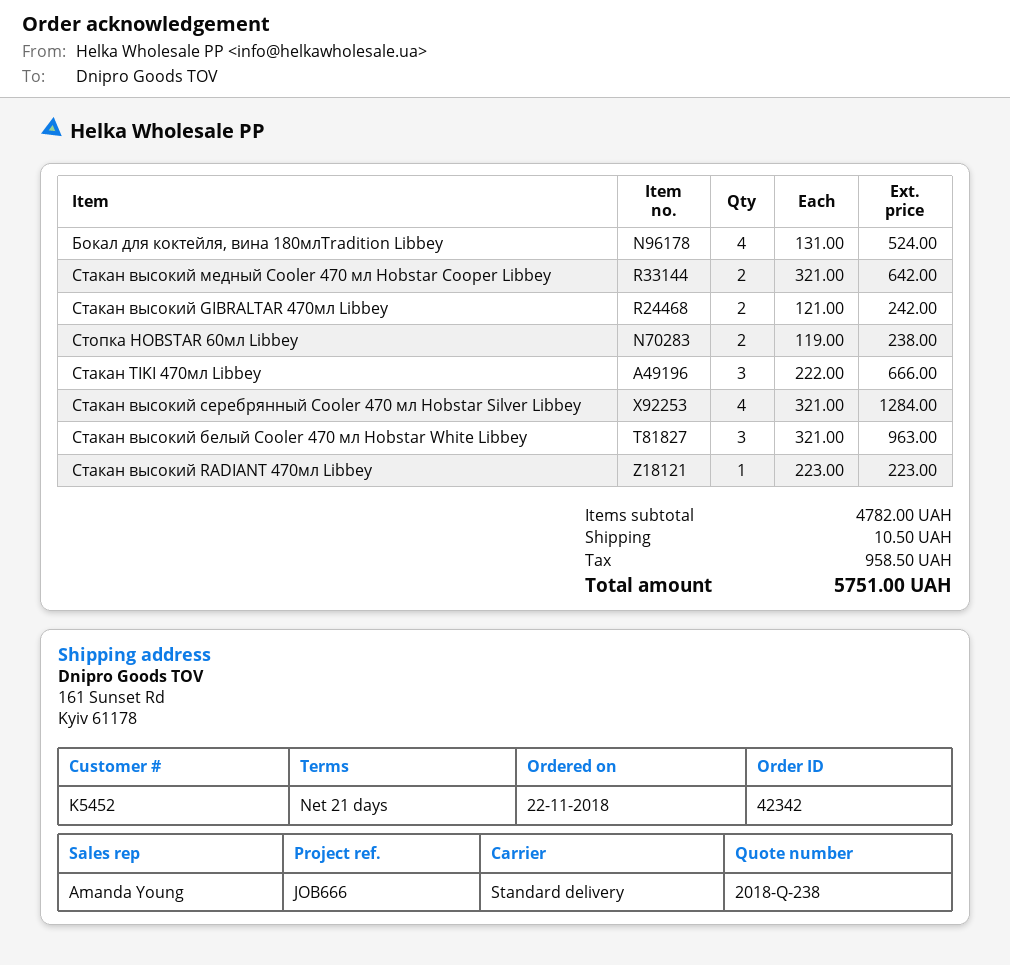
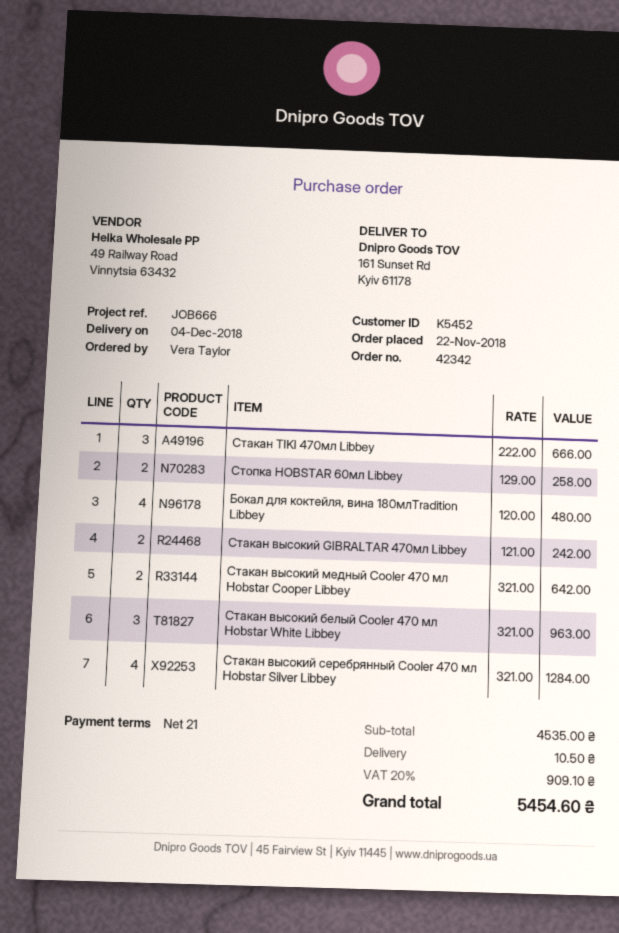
Бокал для коктейля, вина 180млTradition Libbey: 4 x 131.00 = 524.00 -> 4 x 120.00 = 480.00
Стопка HOBSTAR 60мл Libbey: 2 x 119.00 = 238.00 -> 2 x 129.00 = 258.00
Стакан высокий RADIANT 470мл Libbey: 1 x 223.00 = 223.00 -> none
subtotal: 4782.00 -> 4535.00
tax: 958.50 -> 909.10
total: 5751.00 -> 5454.60

